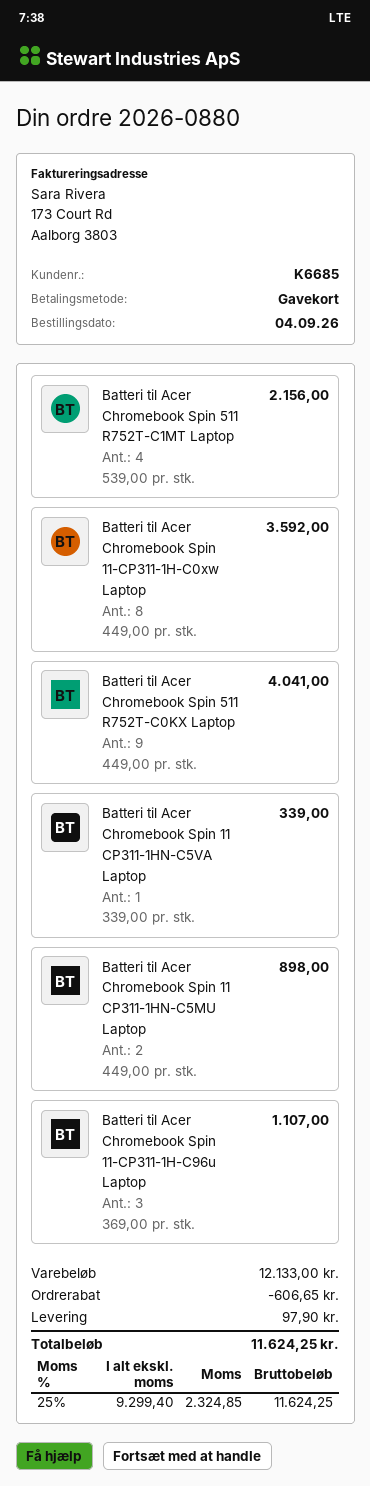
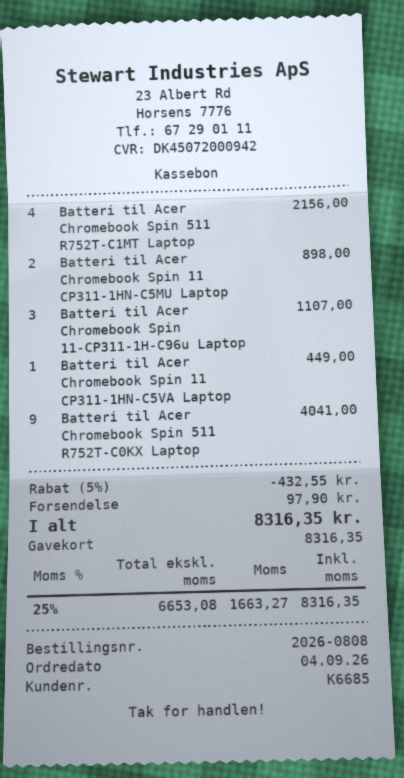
order number: 2026-0880 -> 2026-0808
Batteri til Acer Chromebook Spin 11-CP311-1H-C0xw Laptop: 8 for 3592.00 -> none
Batteri til Acer Chromebook Spin 11 CP311-1HN-C5VA Laptop: 1 for 339.00 -> 1 for 449.00
discount: 606.65 -> 432.55
net: 9299.40 -> 6653.08
tax: 25% = 2324.85 -> 25% = 1663.27
total: 11624.25 -> 8316.35

